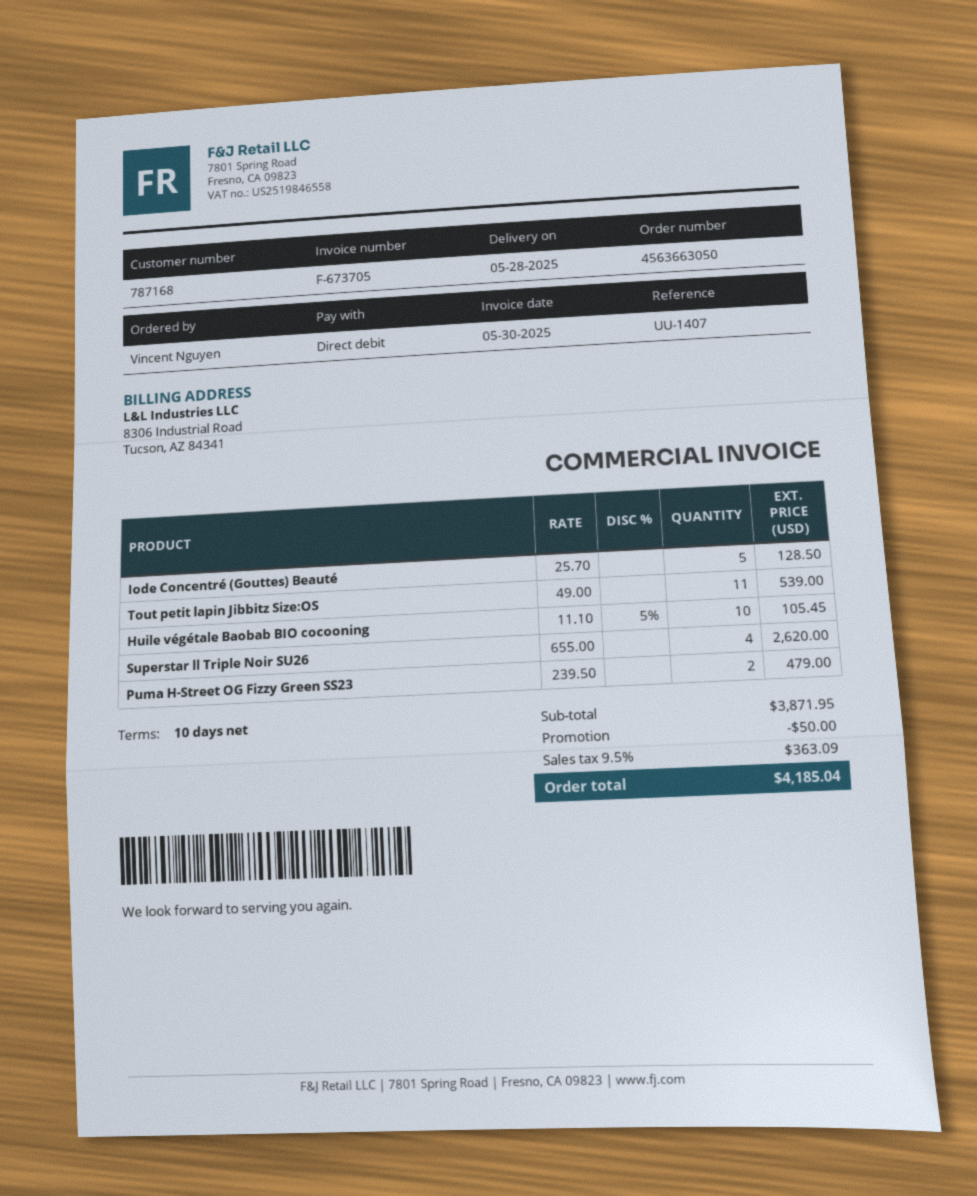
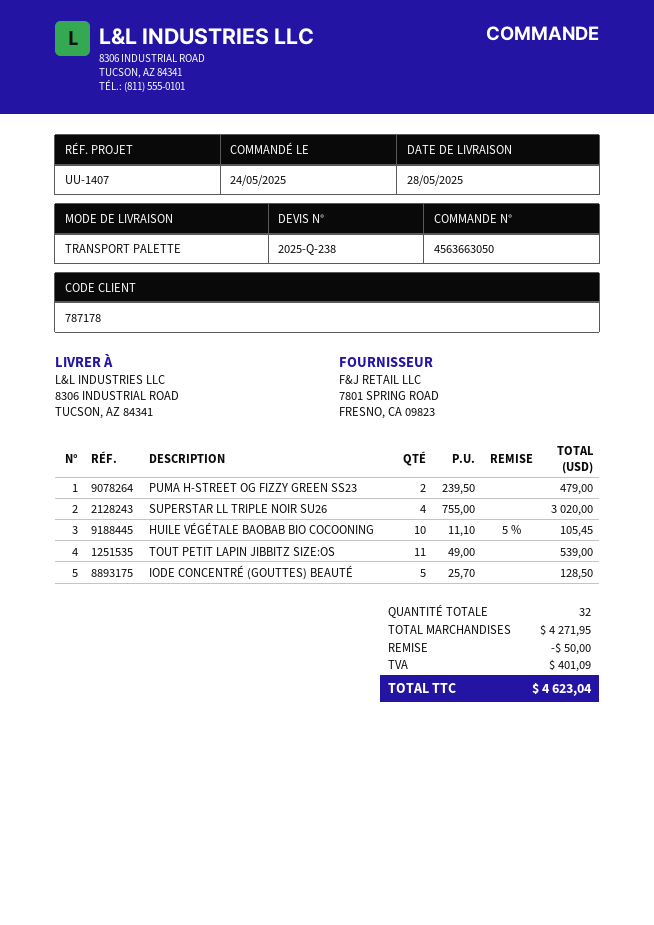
customer number: 787168 -> 787178
Superstar ll Triple Noir SU26: 4 x 655.00 = 2620.00 -> 4 x 755.00 = 3020.00
subtotal: 3871.95 -> 4271.95
tax: 363.09 -> 401.09
total: 4185.04 -> 4623.04

